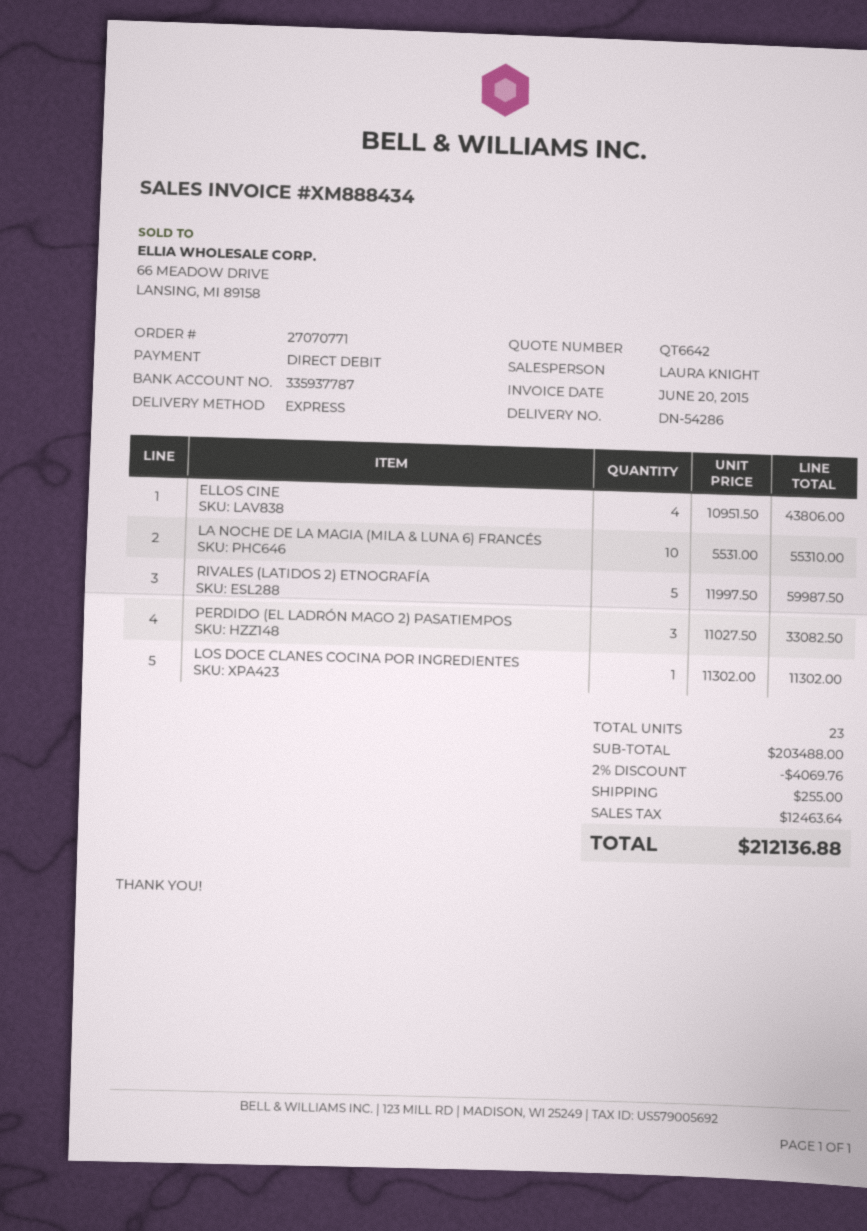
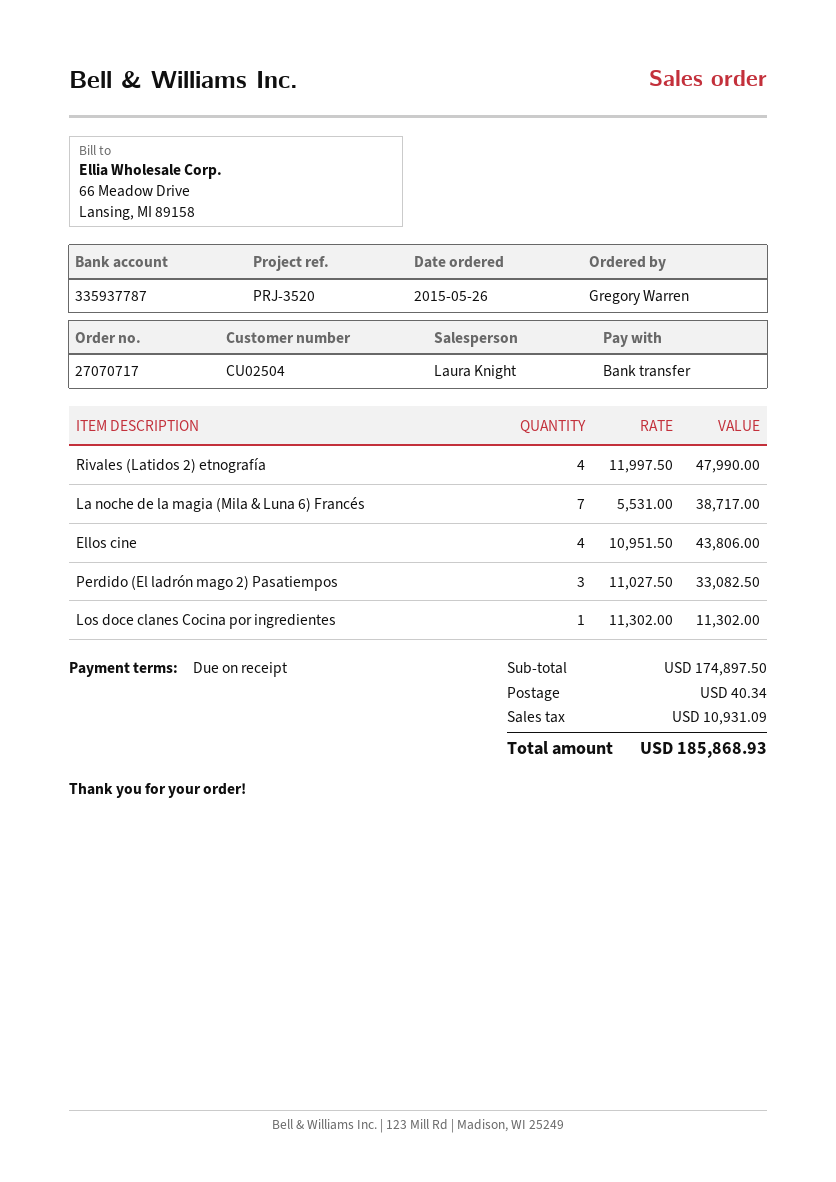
order number: 27070771 -> 27070717
payment method: direct debit -> bank transfer
LA NOCHE DE LA MAGIA (MILA & LUNA 6) FRANCÉS: 10 x 5531.00 = 55310.00 -> 7 x 5531.00 = 38717.00
RIVALES (LATIDOS 2) ETNOGRAFÍA: 5 x 11997.50 = 59987.50 -> 4 x 11997.50 = 47990.00
subtotal: 203488.00 -> 174897.50
discount: 2% = 4069.76 -> none
shipping: 255.00 -> 40.34
tax: 12463.64 -> 10931.09
total: 212136.88 -> 185868.93

